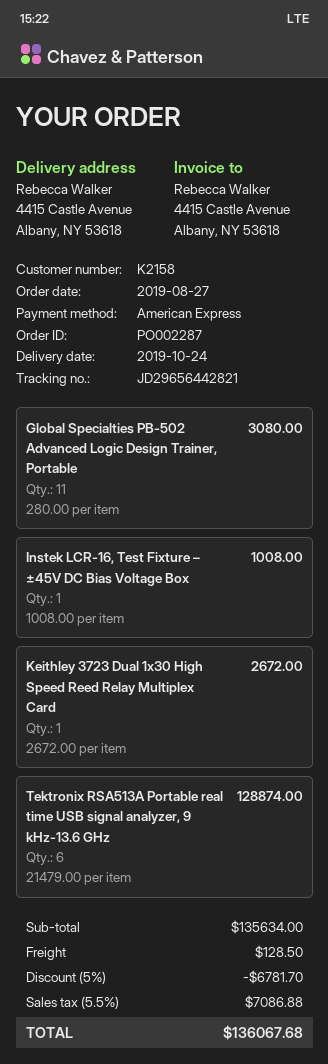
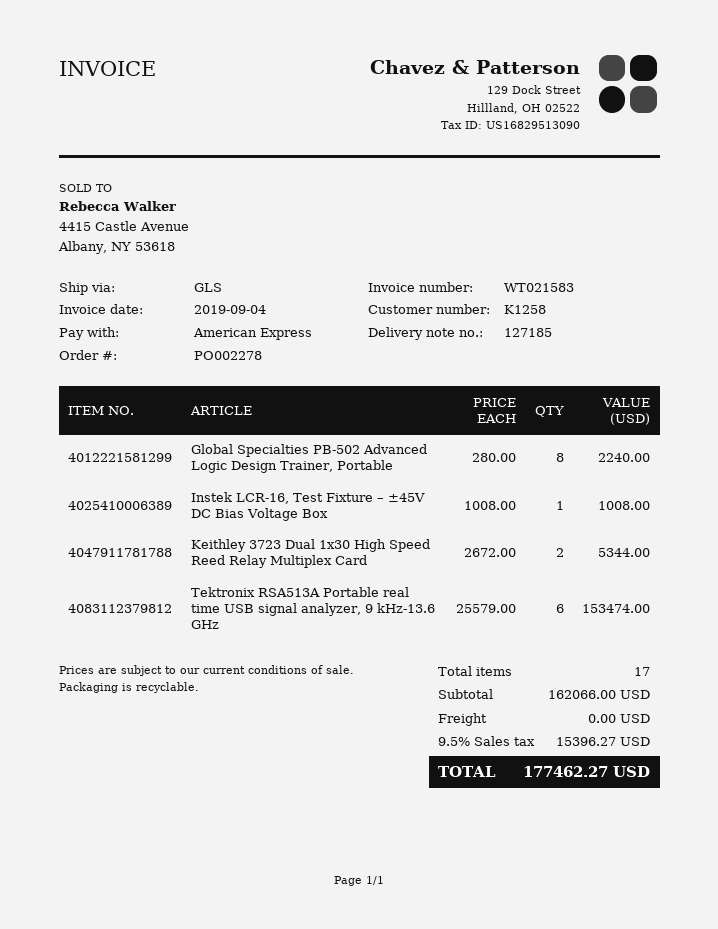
order number: PO002287 -> PO002278
customer number: K2158 -> K1258
Global Specialties PB-502 Advanced Logic Design Trainer, Portable: 11 x 280.00 = 3080.00 -> 8 x 280.00 = 2240.00
Keithley 3723 Dual 1x30 High Speed Reed Relay Multiplex Card: 1 x 2672.00 = 2672.00 -> 2 x 2672.00 = 5344.00
Tektronix RSA513A Portable real time USB signal analyzer, 9 kHz-13.6 GHz: 6 x 21479.00 = 128874.00 -> 6 x 25579.00 = 153474.00
subtotal: 135634.00 -> 162066.00
discount: 5% = 6781.70 -> none
shipping: 128.50 -> 0.00
tax: 5.5% = 7086.88 -> 9.5% = 15396.27
total: 136067.68 -> 177462.27

